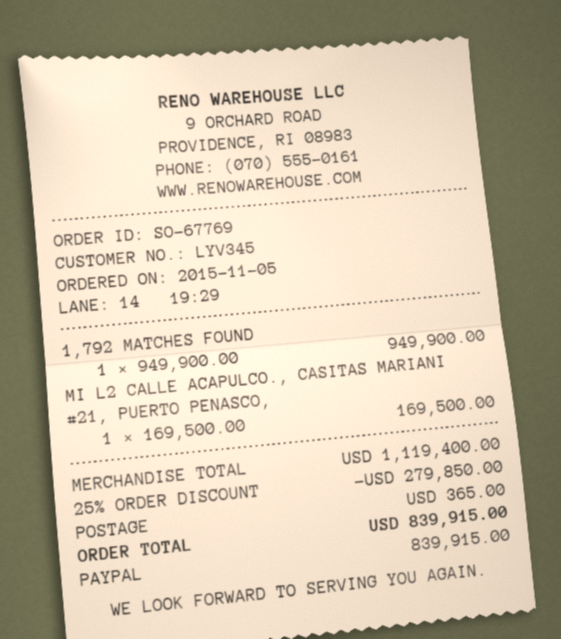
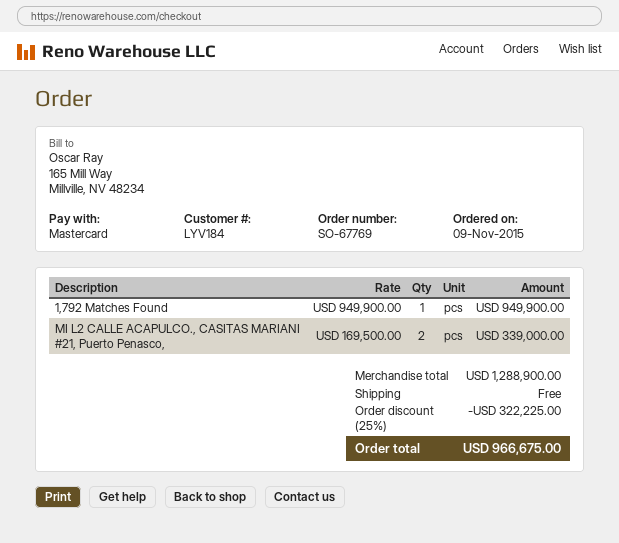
order date: 2015-11-05 -> 2015-11-09
customer number: LYV345 -> LYV184
payment method: PayPal -> Mastercard
MI L2 CALLE ACAPULCO., CASITAS MARIANI #21, PUERTO PENASCO,: 1 x 169500.00 = 169500.00 -> 2 x 169500.00 = 339000.00
subtotal: 1119400.00 -> 1288900.00
discount: 25% = 279850.00 -> 25% = 322225.00
shipping: 365.00 -> 0.00
total: 839915.00 -> 966675.00

